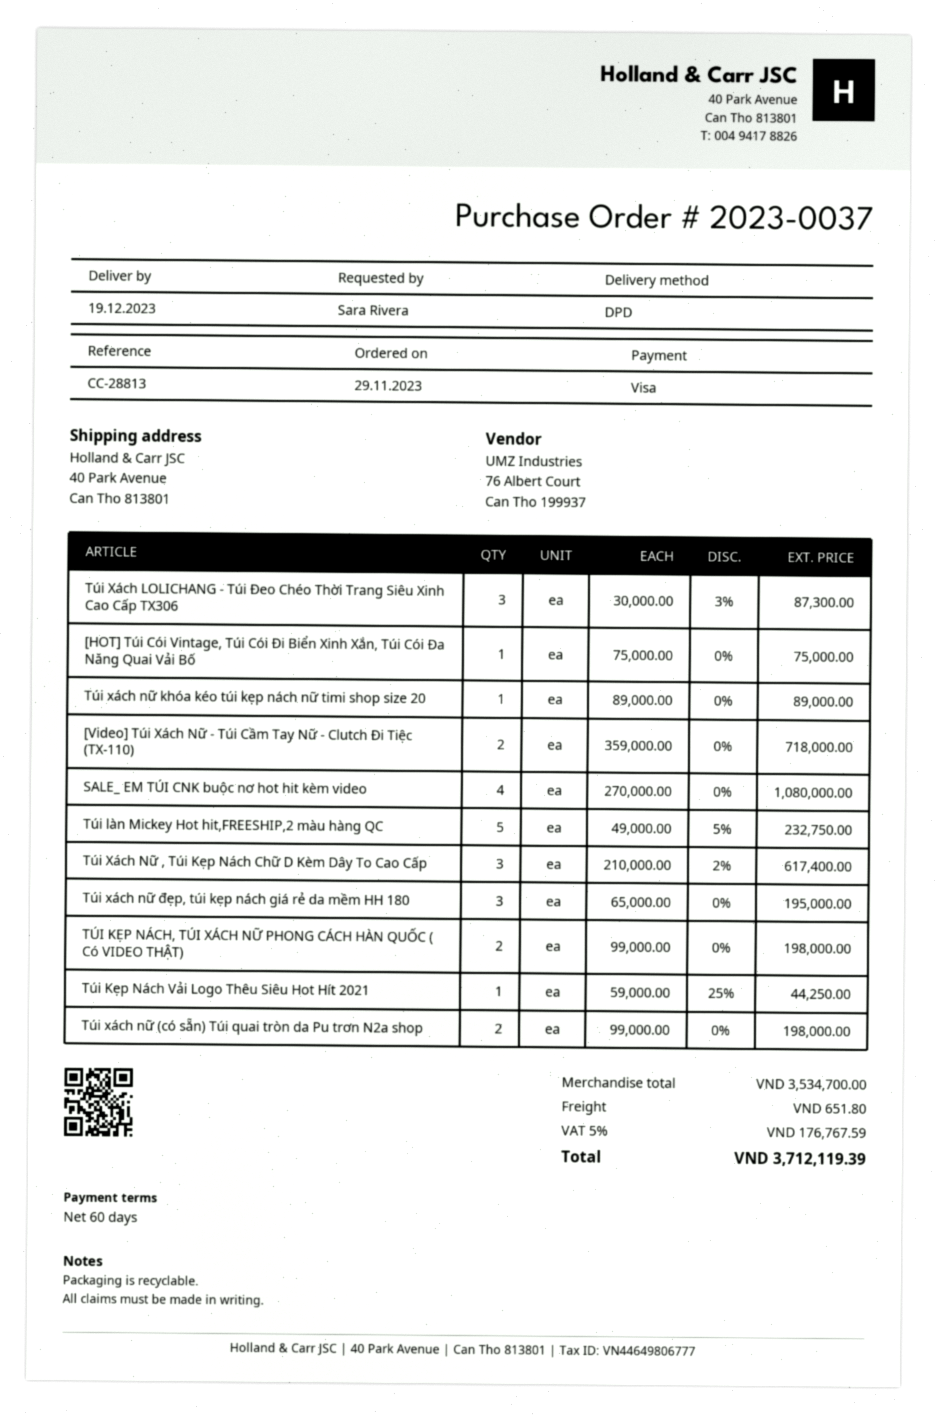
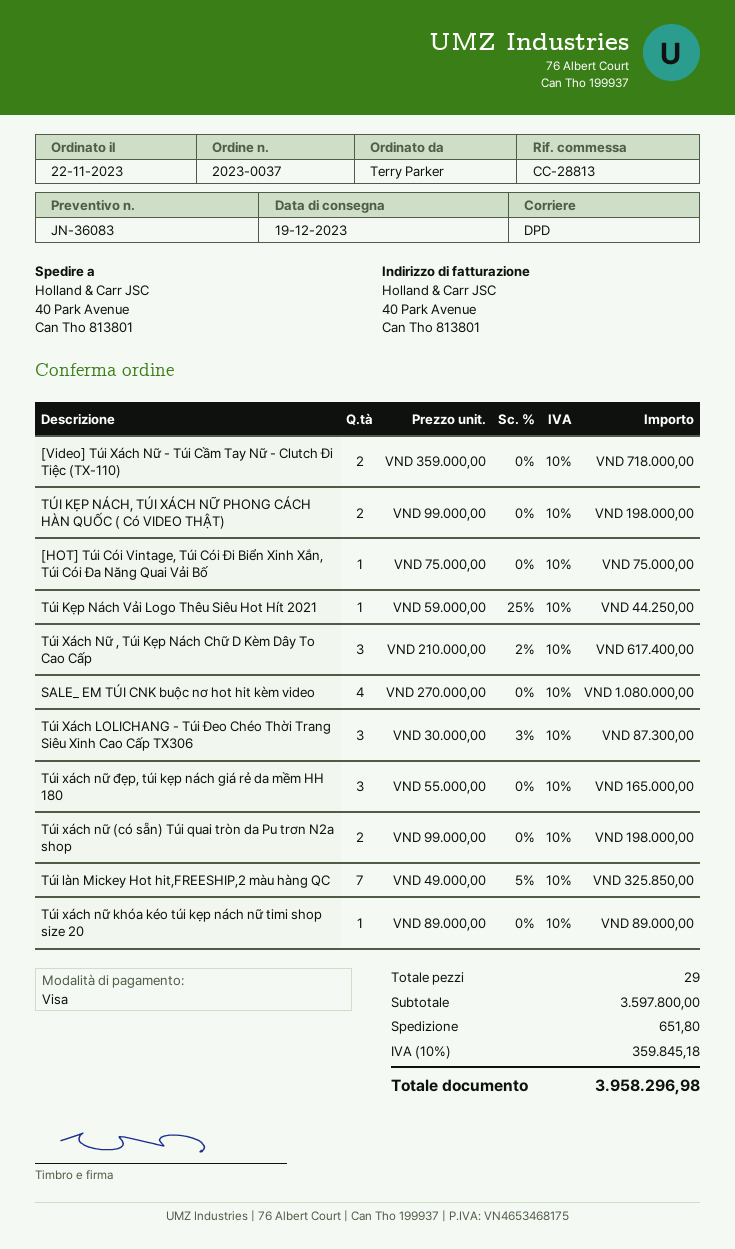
order date: 2023-11-29 -> 2023-11-22
ordered by: Sara Rivera -> Terry Parker
Túi làn Mickey Hot hit,FREESHIP,2 màu hàng QC: 5 x 49000.00 - 5% = 232750.00 -> 7 x 49000.00 - 5% = 325850.00
Túi xách nữ đẹp, túi kẹp nách giá rẻ da mềm HH 180: 3 x 65000.00 = 195000.00 -> 3 x 55000.00 = 165000.00
subtotal: 3534700.00 -> 3597800.00
tax: 5% = 176767.59 -> 10% = 359845.18
total: 3712119.39 -> 3958296.98

